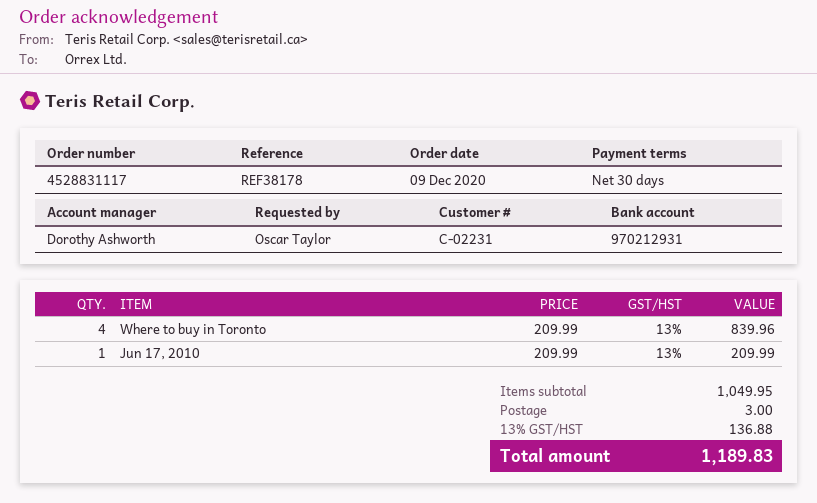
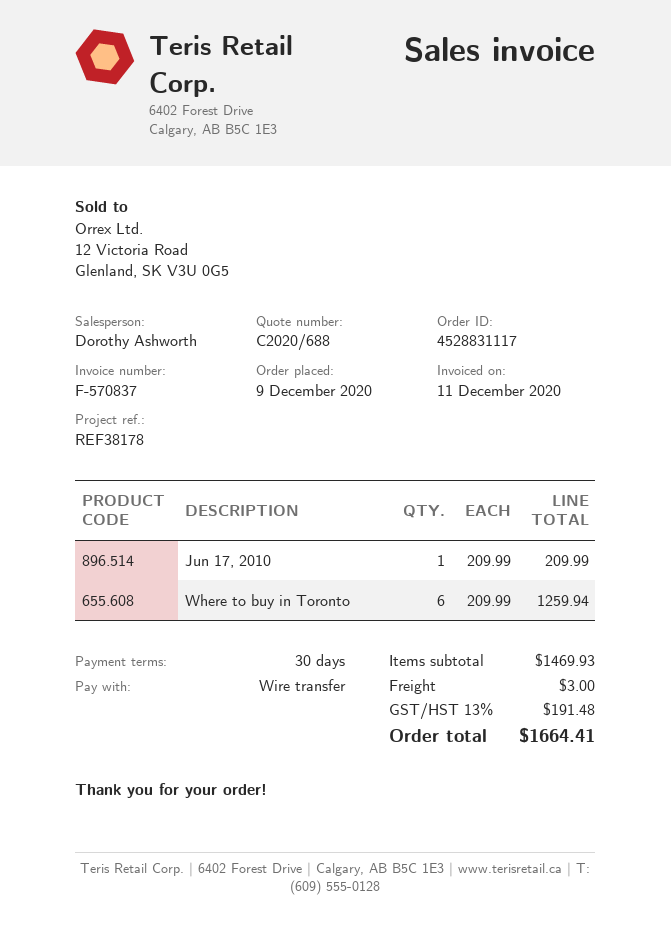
Where to buy in Toronto: 4 x 209.99 = 839.96 -> 6 x 209.99 = 1259.94
subtotal: 1049.95 -> 1469.93
tax: 13% = 136.88 -> 13% = 191.48
total: 1189.83 -> 1664.41

